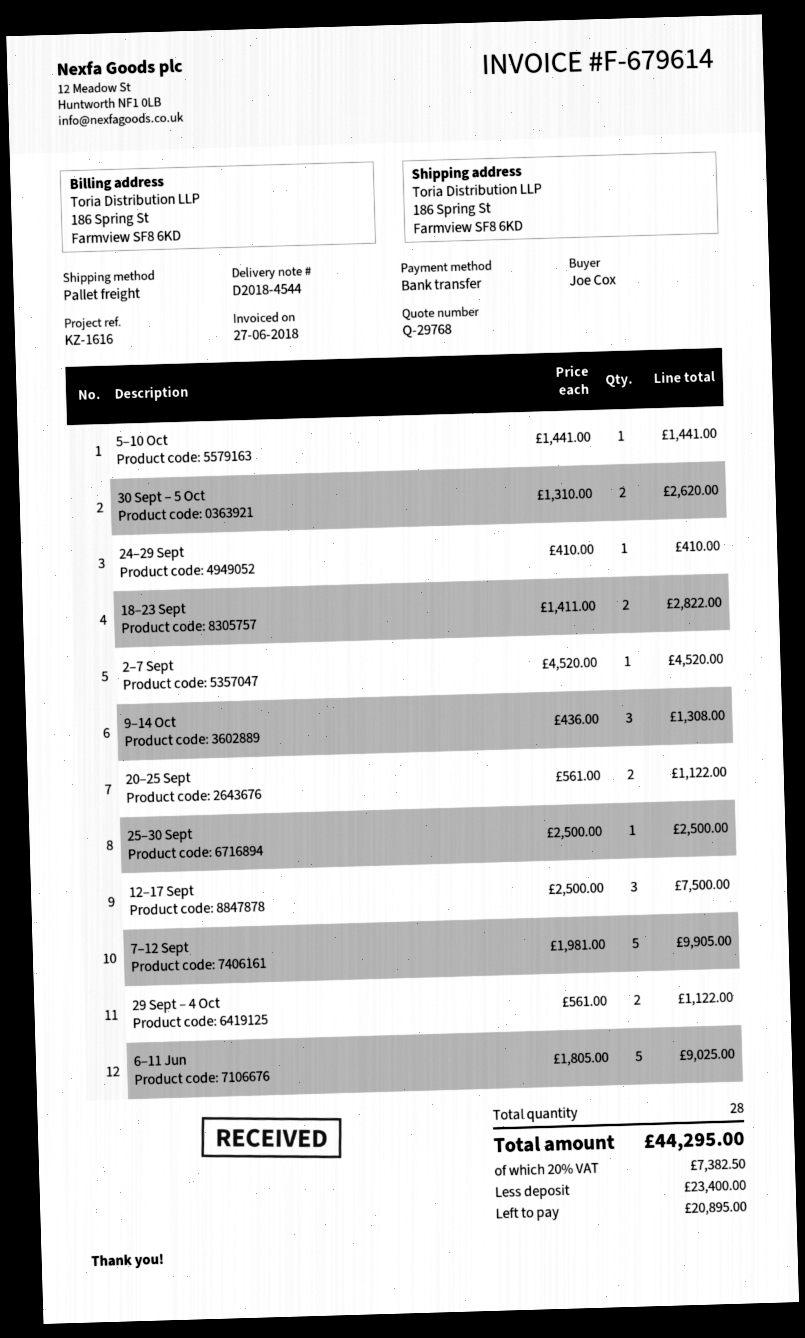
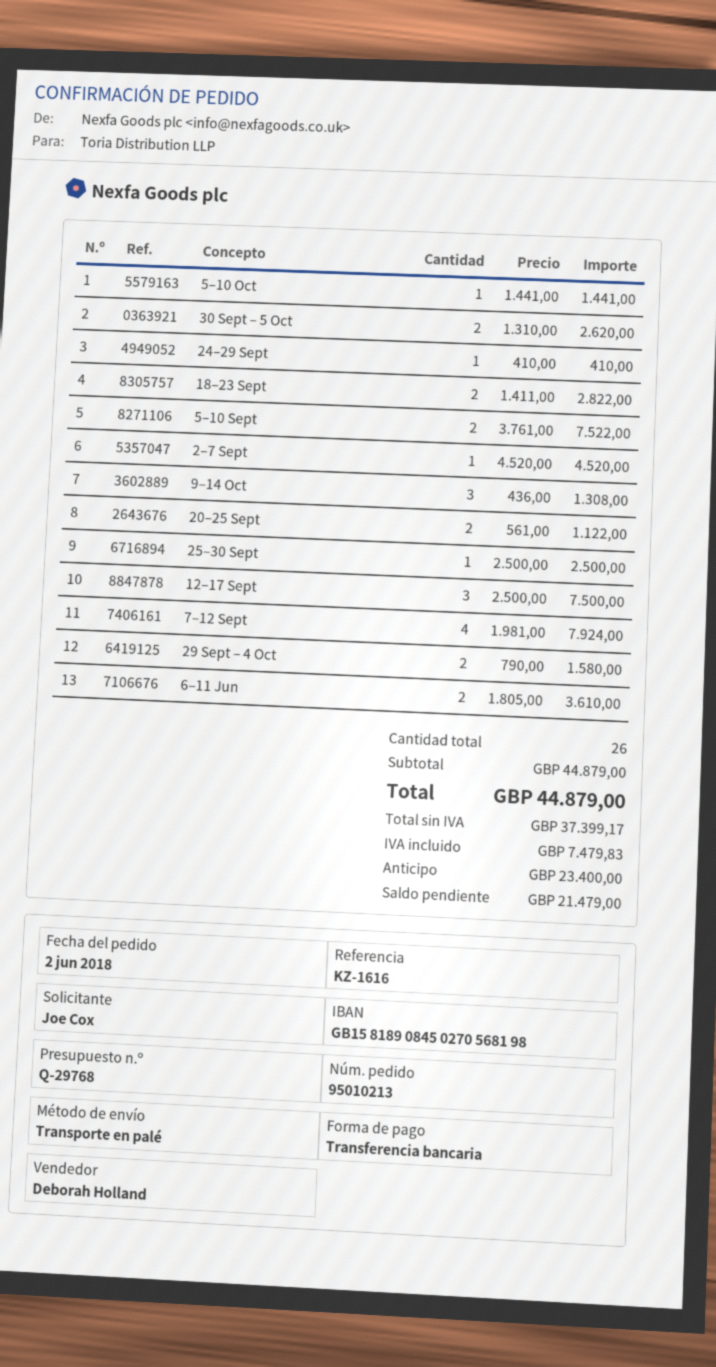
7–12 Sept: 5 x 1981.00 = 9905.00 -> 4 x 1981.00 = 7924.00
29 Sept – 4 Oct: 2 x 561.00 = 1122.00 -> 2 x 790.00 = 1580.00
6–11 Jun: 5 x 1805.00 = 9025.00 -> 2 x 1805.00 = 3610.00
5–10 Sept: none -> 2 x 3761.00 = 7522.00
total quantity: 28 -> 26
tax: 7382.50 -> 7479.83
total: 44295.00 -> 44879.00
balance: 20895.00 -> 21479.00

